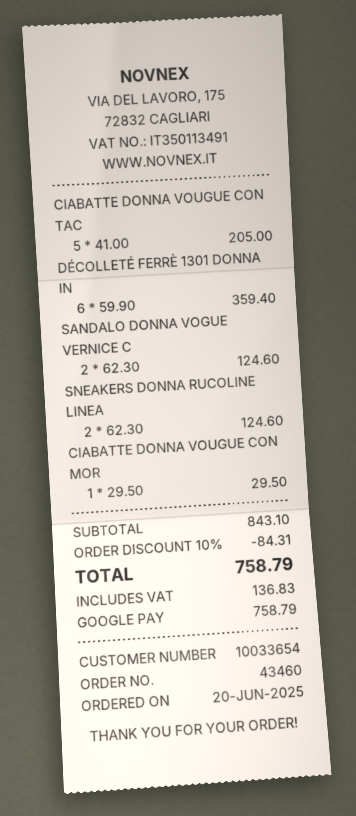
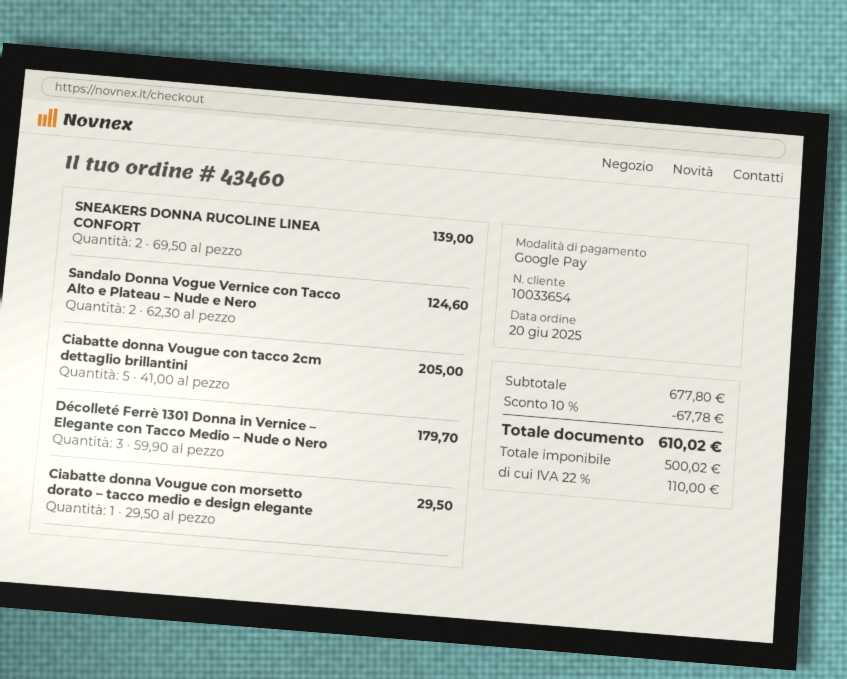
DÉCOLLETÉ FERRÈ 1301 DONNA IN: 6 x 59.90 = 359.40 -> 3 x 59.90 = 179.70
SNEAKERS DONNA RUCOLINE LINEA: 2 x 62.30 = 124.60 -> 2 x 69.50 = 139.00
subtotal: 843.10 -> 677.80
discount: 10% = 84.31 -> 10% = 67.78
tax: 136.83 -> 110.00
total: 758.79 -> 610.02

